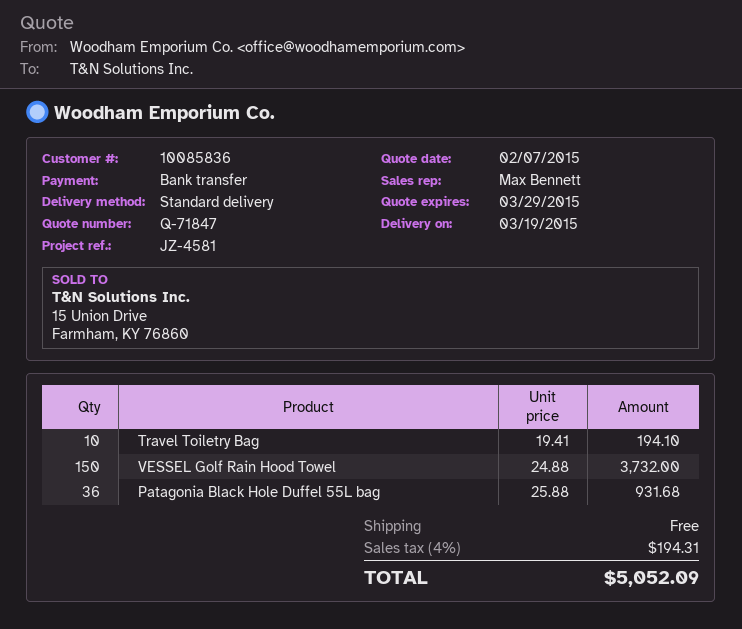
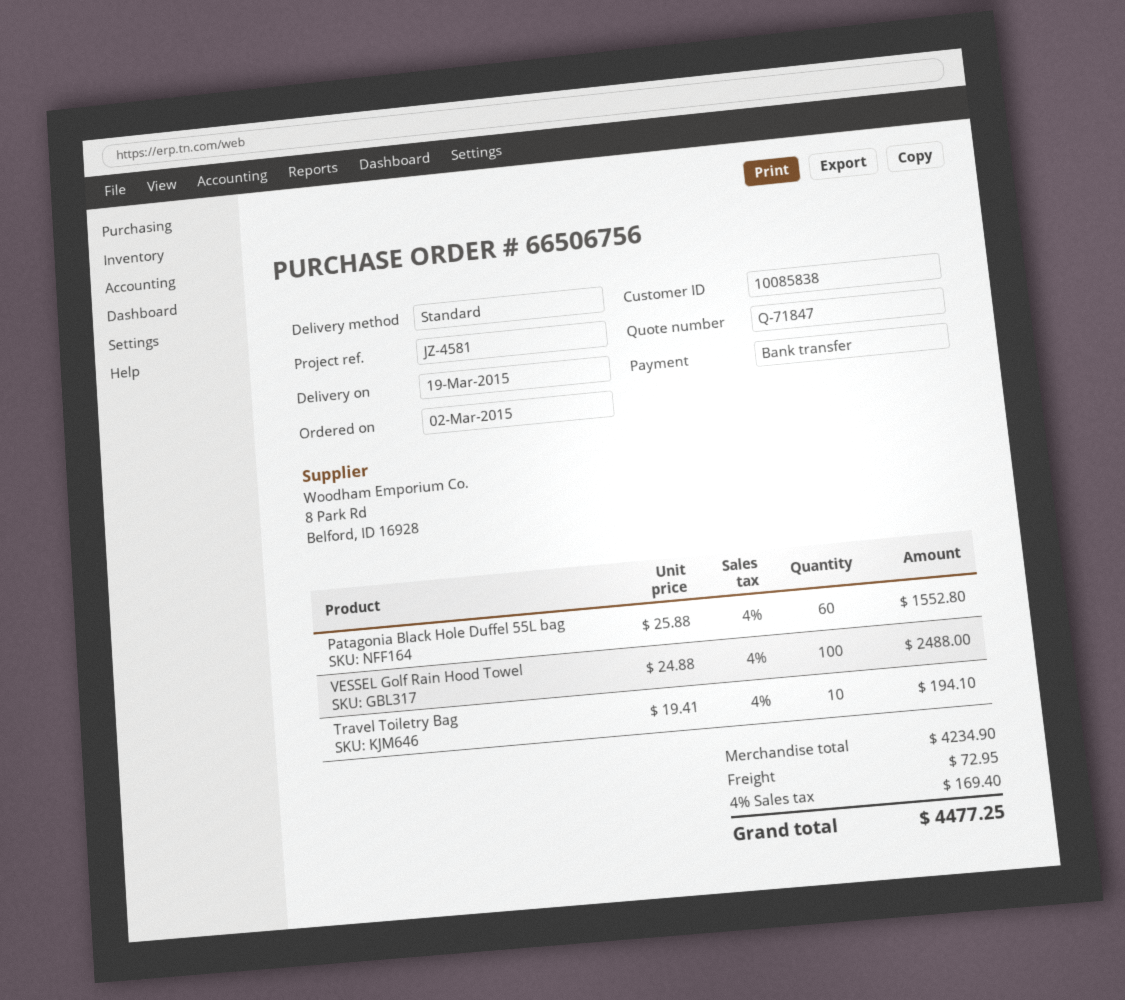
customer number: 10085836 -> 10085838
VESSEL Golf Rain Hood Towel: 150 x 24.88 = 3732.00 -> 100 x 24.88 = 2488.00
Patagonia Black Hole Duffel 55L bag: 36 x 25.88 = 931.68 -> 60 x 25.88 = 1552.80
shipping: 0.00 -> 72.95
tax: 4% = 194.31 -> 4% = 169.40
total: 5052.09 -> 4477.25

